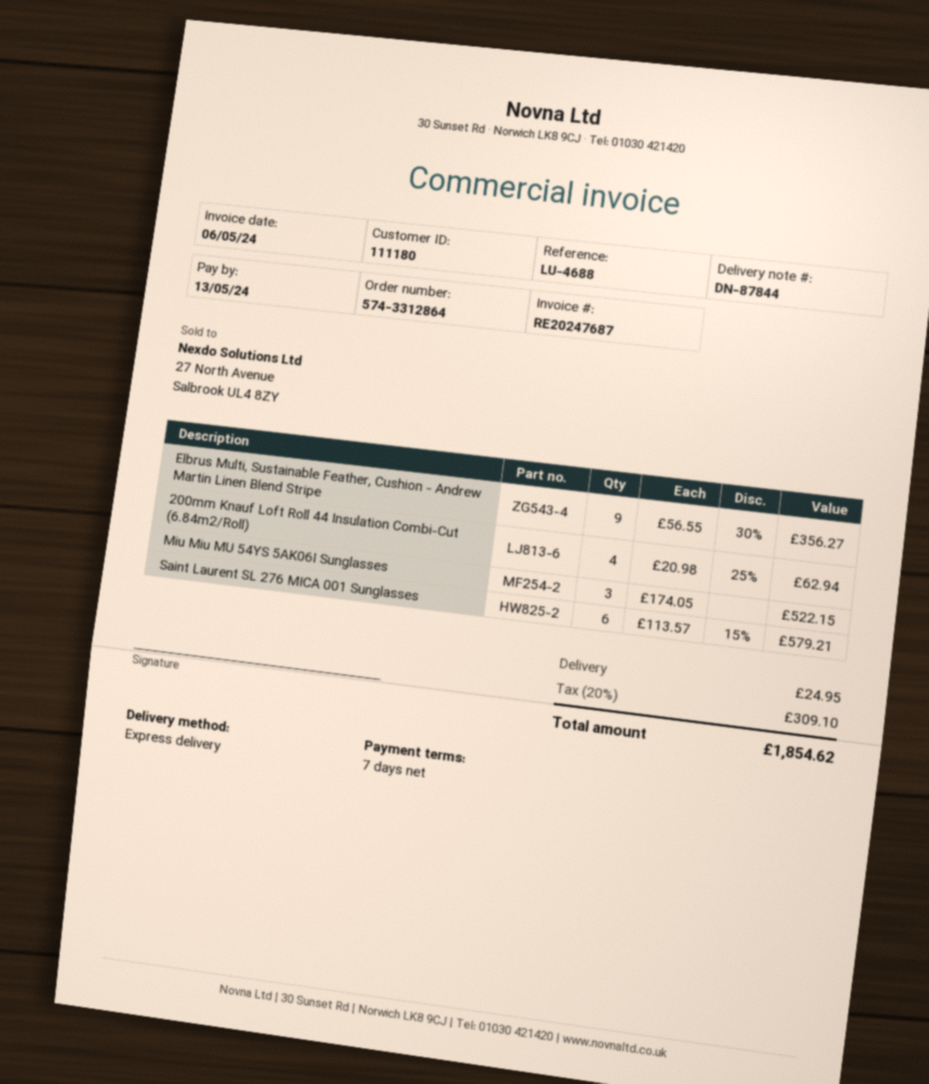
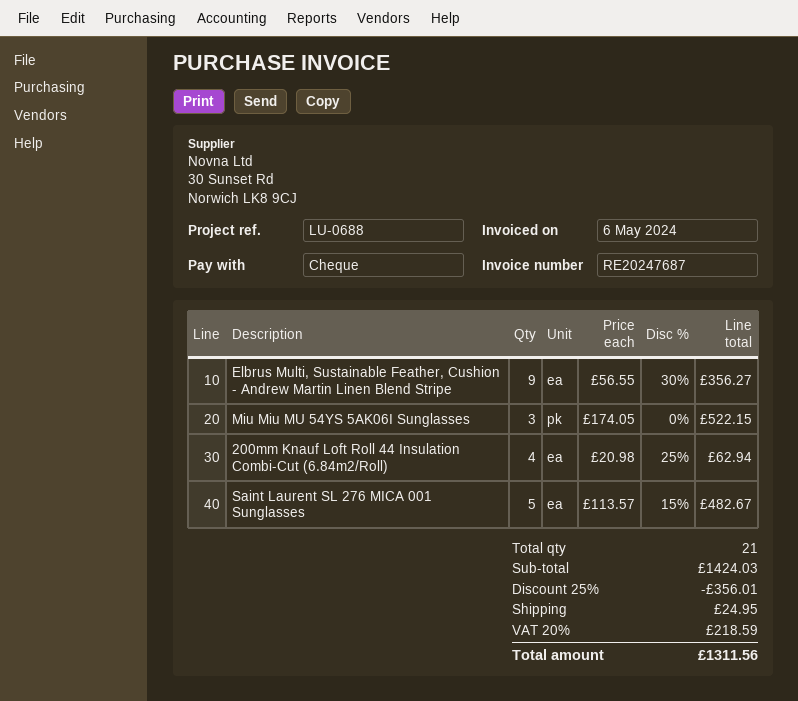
reference: LU-4688 -> LU-0688
Saint Laurent SL 276 MICA 001 Sunglasses: 6 x 113.57 - 15% = 579.21 -> 5 x 113.57 - 15% = 482.67
discount: none -> 25% = 356.01
tax: 20% = 309.10 -> 20% = 218.59
total: 1854.62 -> 1311.56

